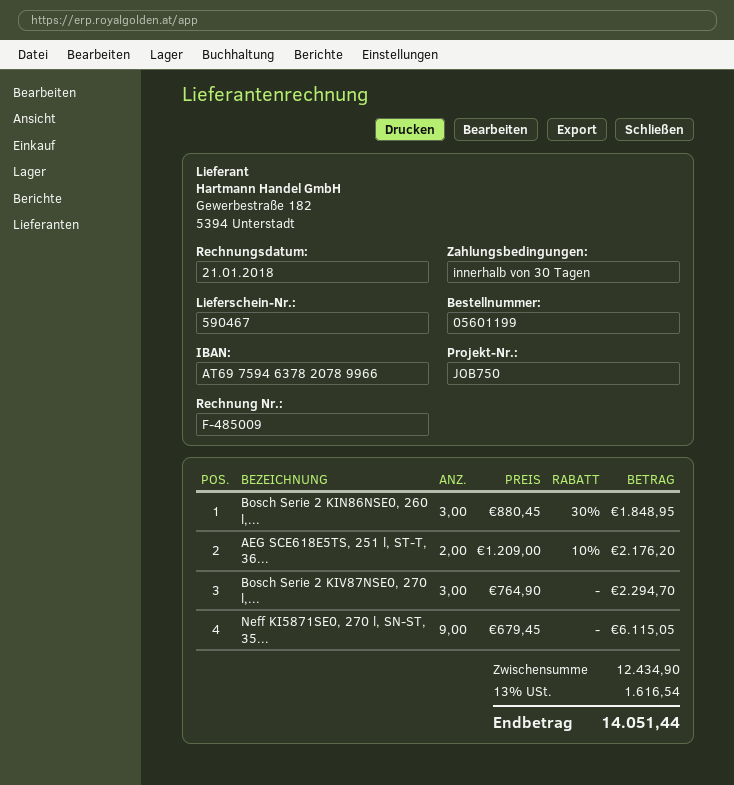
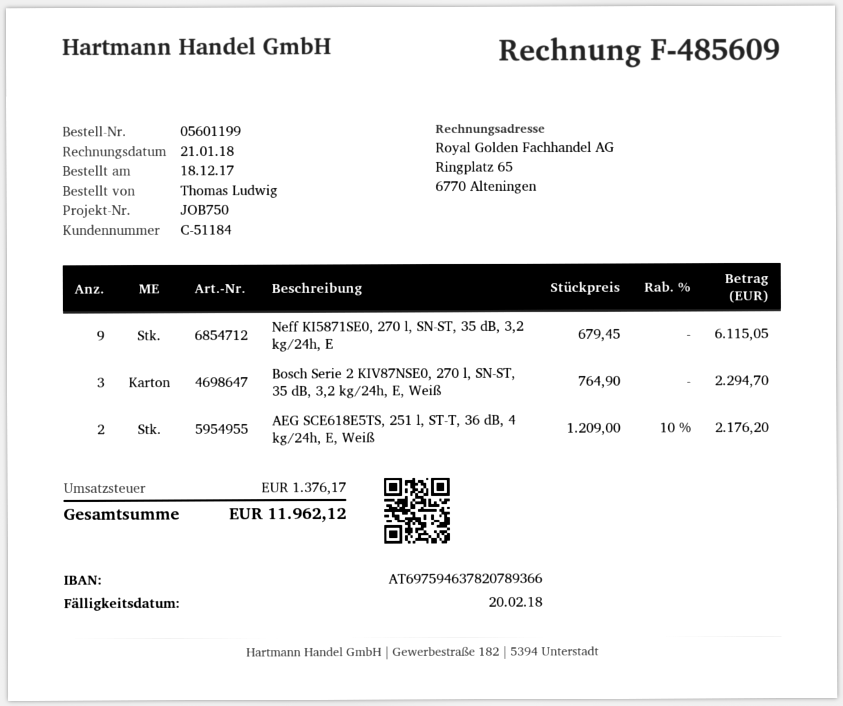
invoice number: F-485009 -> F-485609
bank account: AT697594637820789966 -> AT697594637820789366
Bosch Serie 2 KIN86NSE0, 260 l,...: 3 x 880.45 - 30% = 1848.95 -> none
tax: 1616.54 -> 1376.17
total: 14051.44 -> 11962.12

